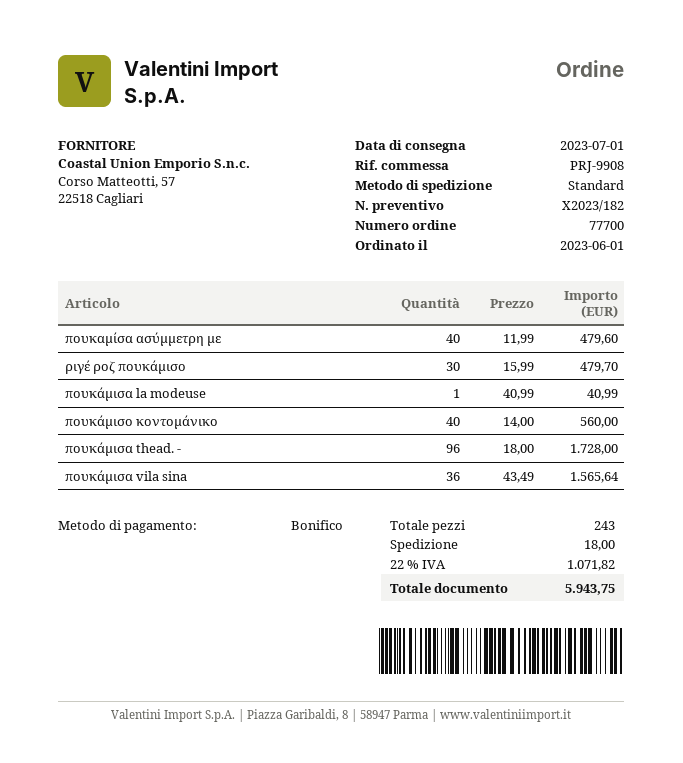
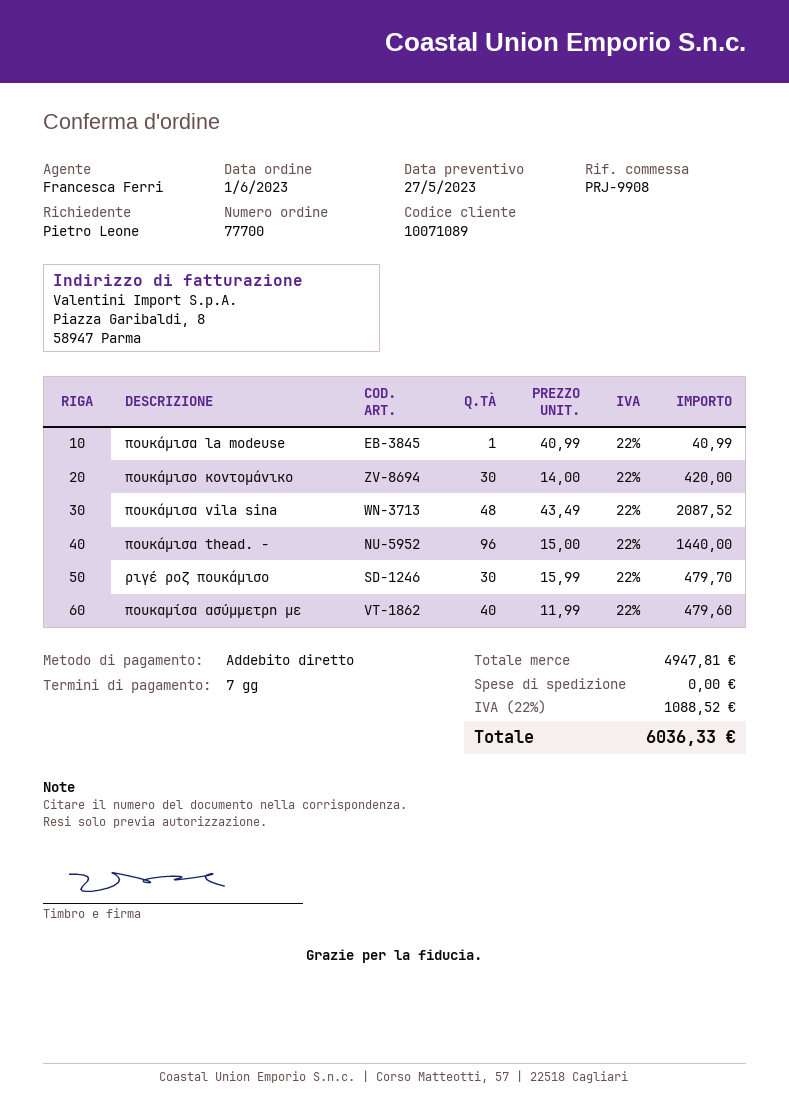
payment method: bank transfer -> direct debit
πουκάμισο κοντομάνικο: 40 x 14.00 = 560.00 -> 30 x 14.00 = 420.00
πουκάμισα thead. -: 96 x 18.00 = 1728.00 -> 96 x 15.00 = 1440.00
πουκάμισα vila sina: 36 x 43.49 = 1565.64 -> 48 x 43.49 = 2087.52
shipping: 18.00 -> 0.00
tax: 22% = 1071.82 -> 22% = 1088.52
total: 5943.75 -> 6036.33

